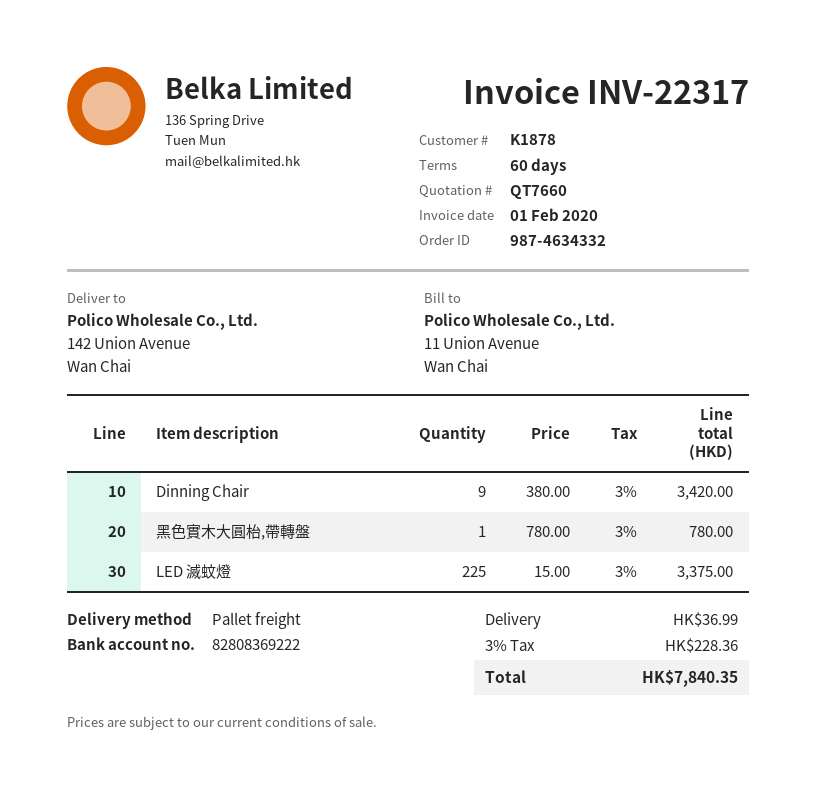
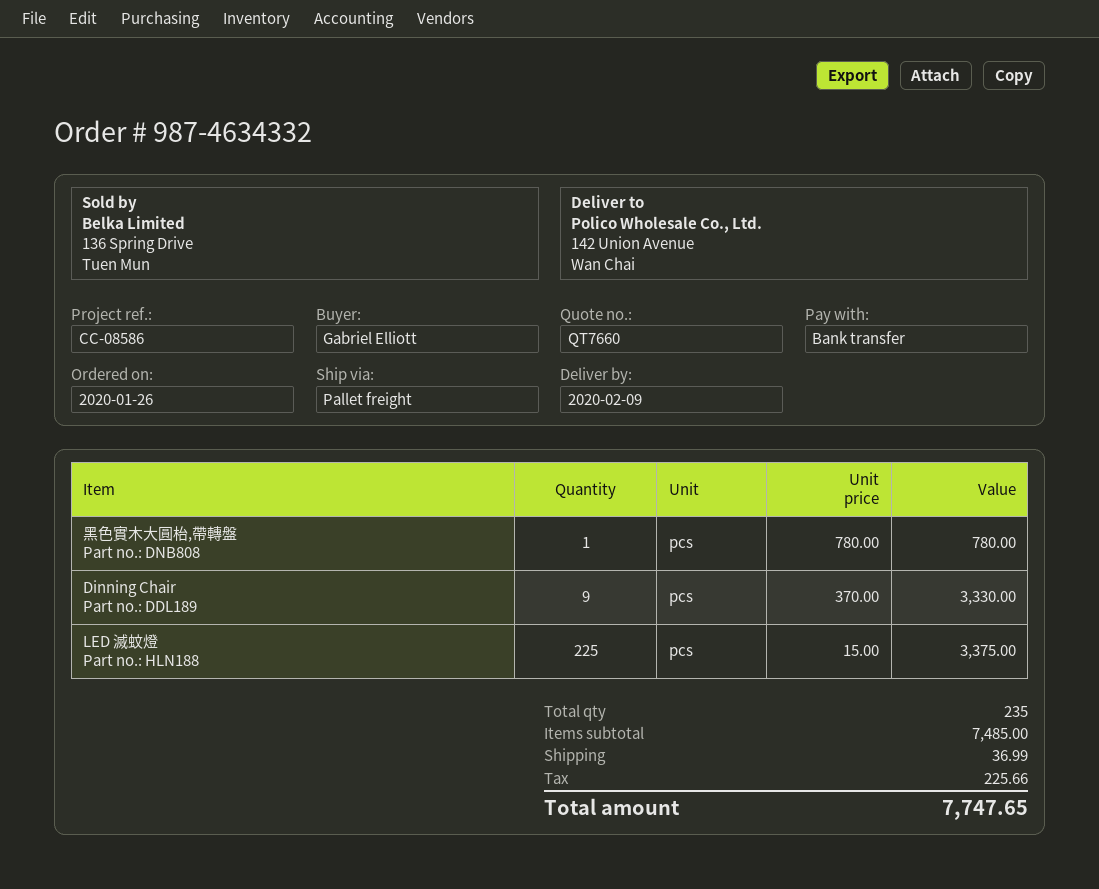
Dinning Chair: 9 x 380.00 = 3420.00 -> 9 x 370.00 = 3330.00
tax: 228.36 -> 225.66
total: 7840.35 -> 7747.65

